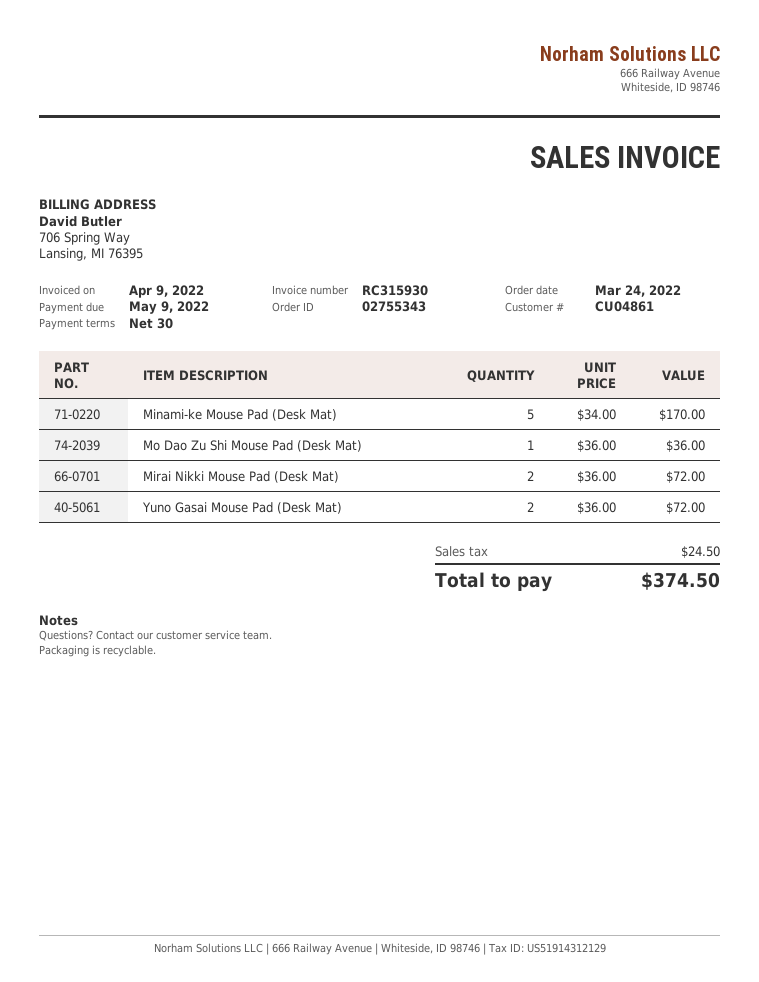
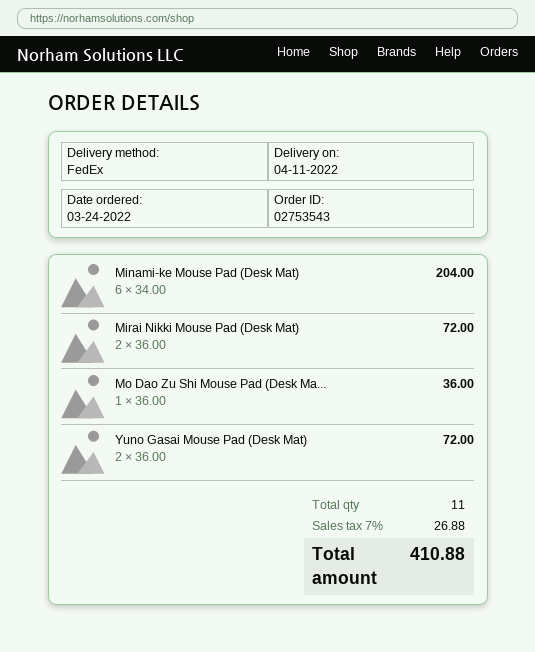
order number: 02755343 -> 02753543
Minami-ke Mouse Pad (Desk Mat): 5 x 34.00 = 170.00 -> 6 x 34.00 = 204.00
tax: 24.50 -> 26.88
total: 374.50 -> 410.88

